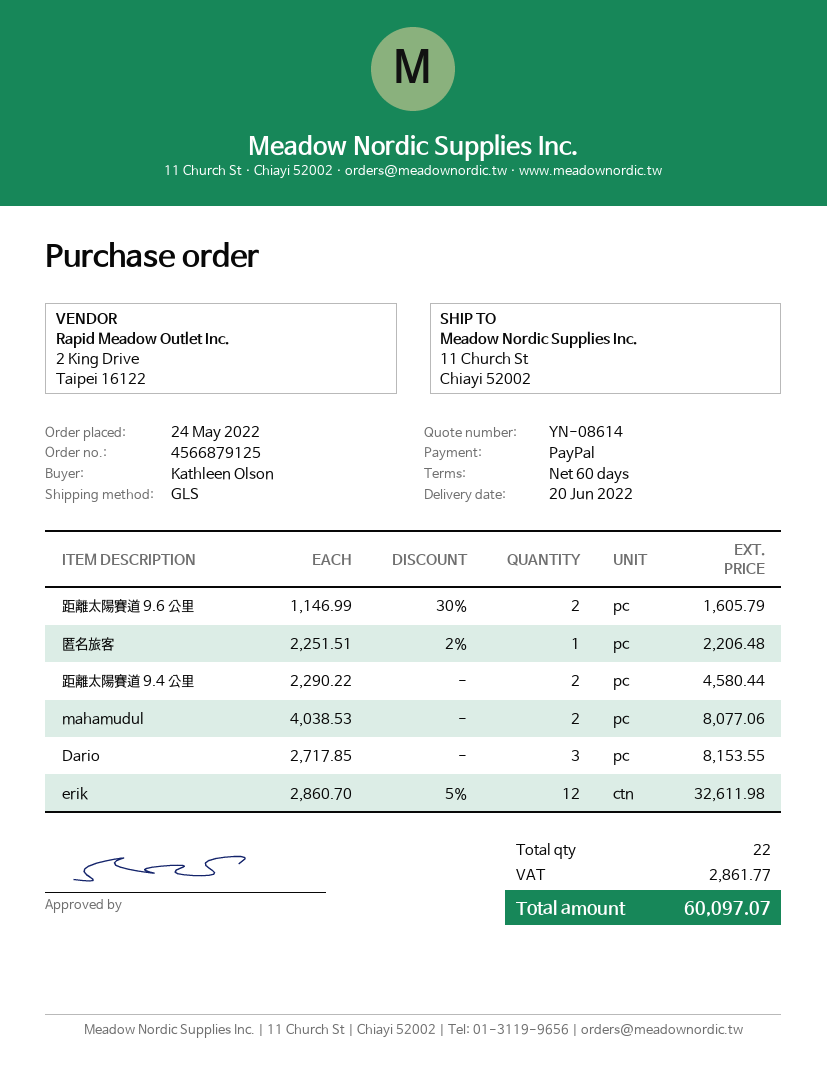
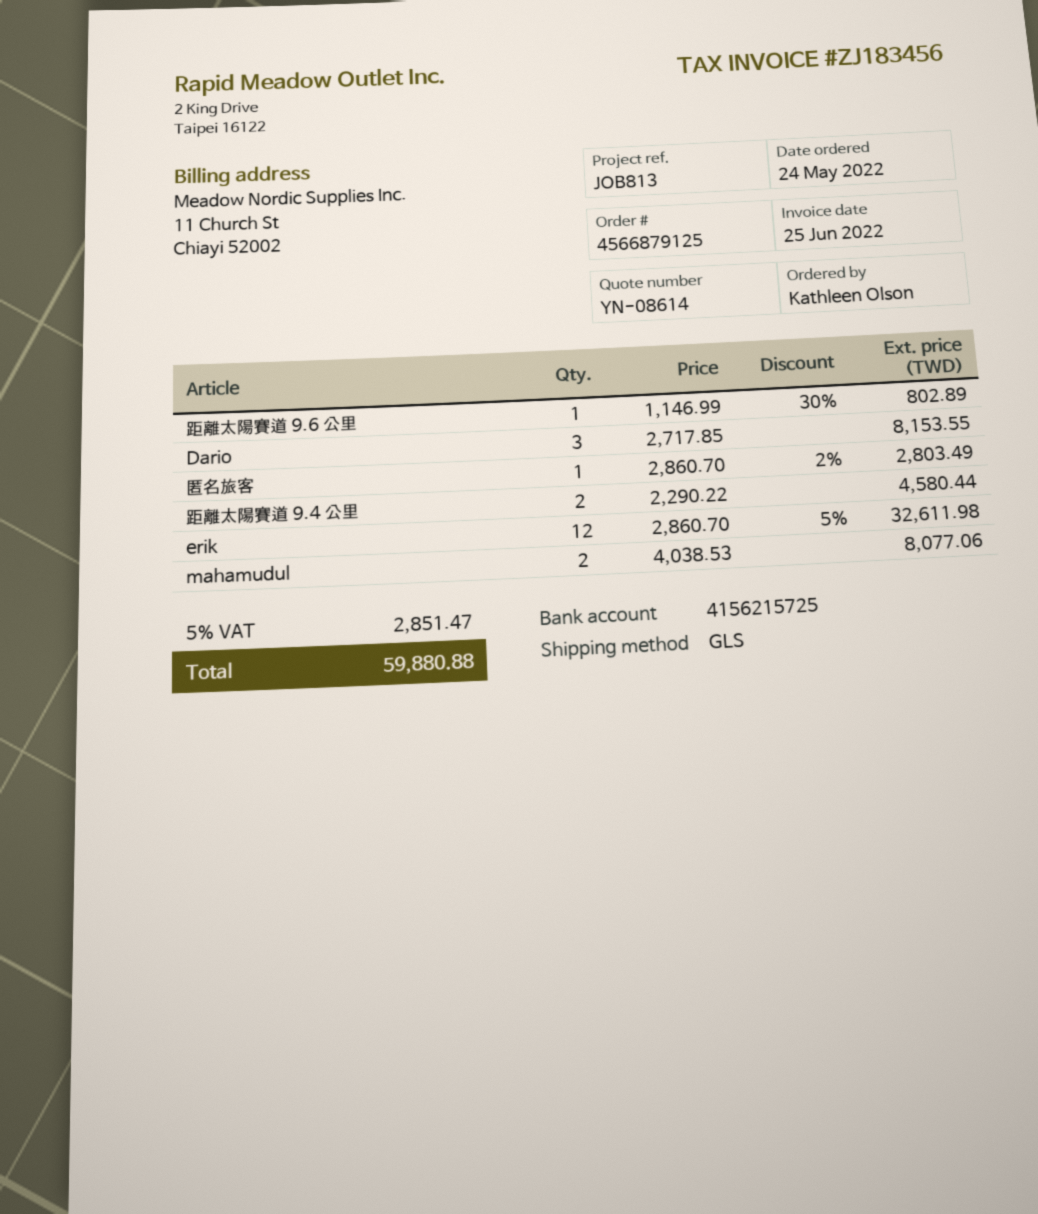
距離太陽賽道 9.6 公里: 2 x 1146.99 - 30% = 1605.79 -> 1 x 1146.99 - 30% = 802.89
匿名旅客: 1 x 2251.51 - 2% = 2206.48 -> 1 x 2860.70 - 2% = 2803.49
tax: 2861.77 -> 2851.47
total: 60097.07 -> 59880.88

